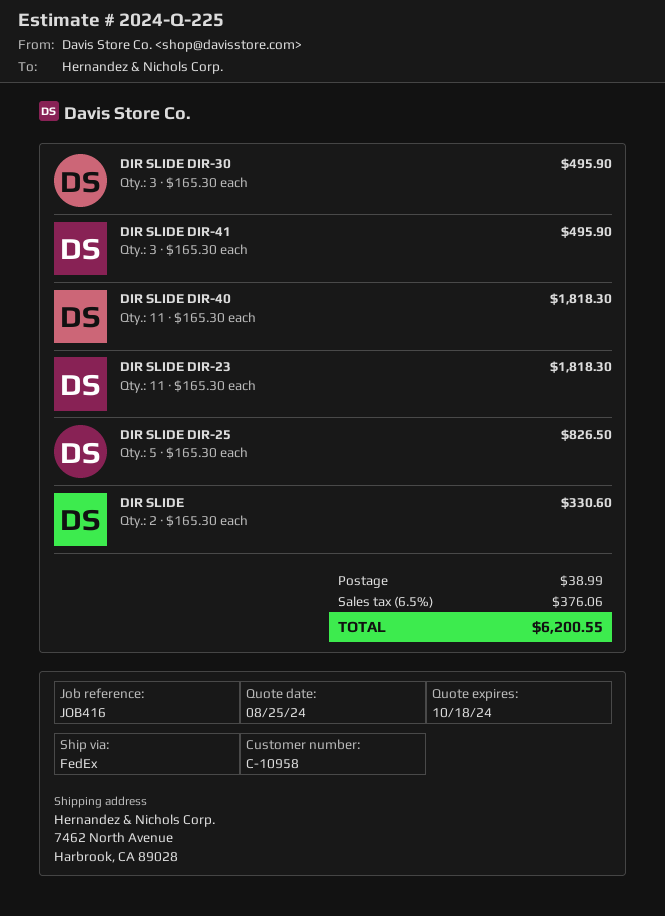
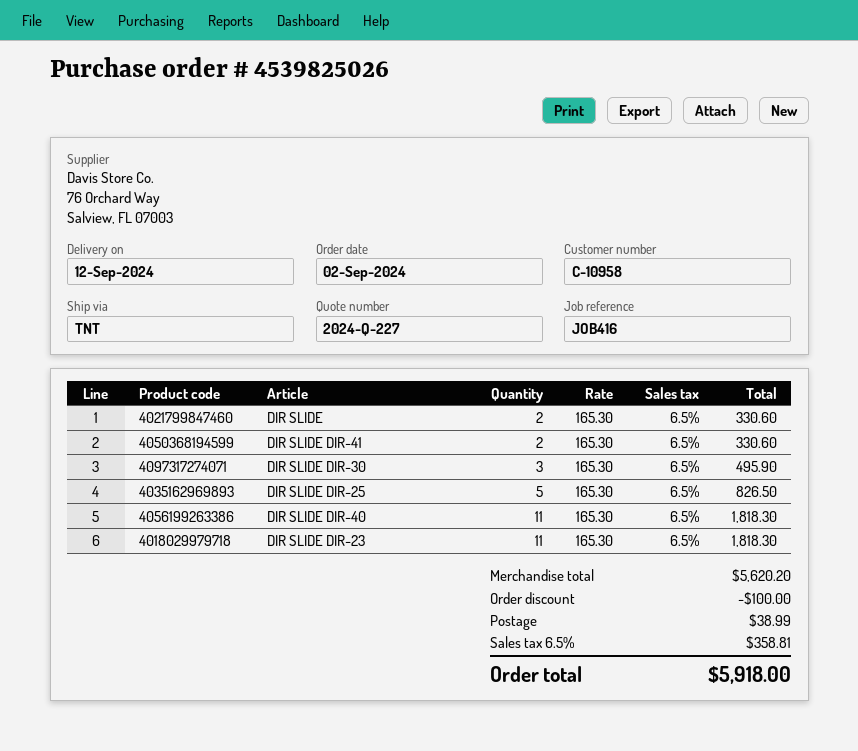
quote number: 2024-Q-225 -> 2024-Q-227
shipping method: FedEx -> TNT
DIR SLIDE DIR-41: 3 x 165.30 = 495.90 -> 2 x 165.30 = 330.60
discount: none -> 100.00
tax: 6.5% = 376.06 -> 6.5% = 358.81
total: 6200.55 -> 5918.00

